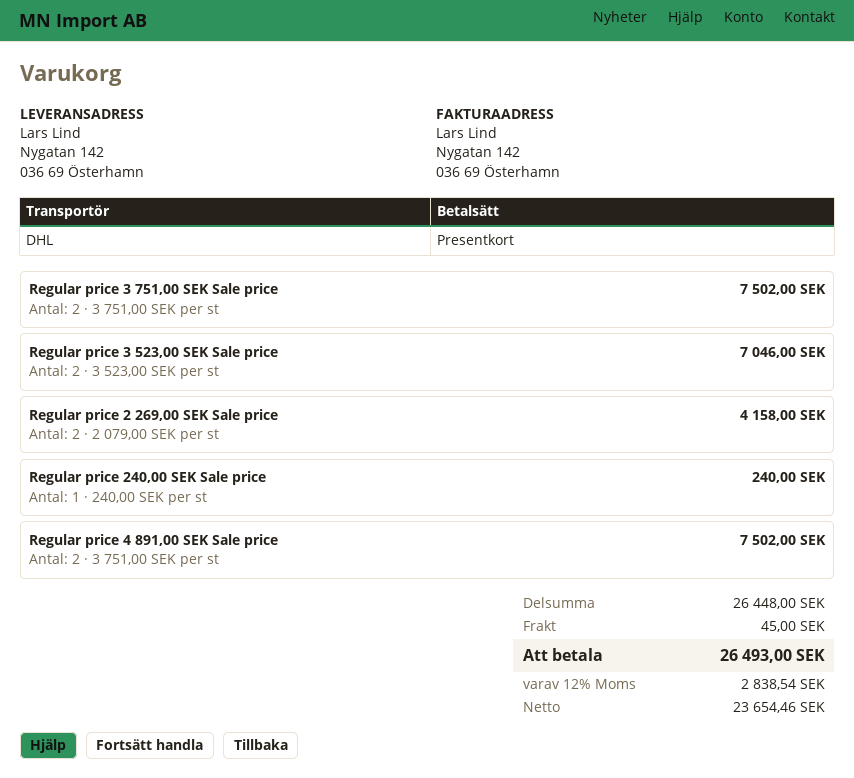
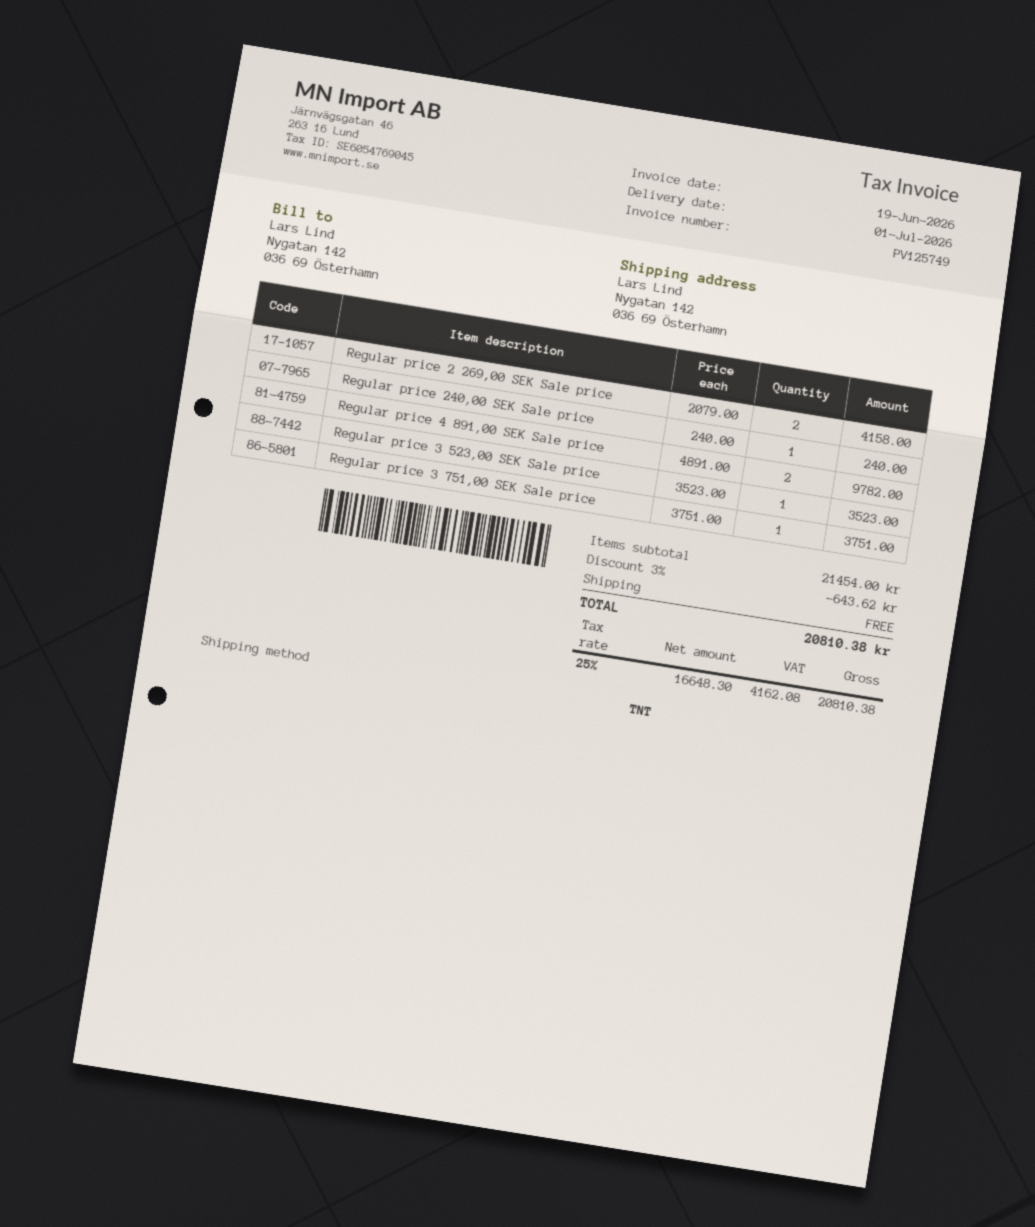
shipping method: DHL -> TNT
Regular price 3 751,00 SEK Sale price: 2 x 3751.00 = 7502.00 -> 1 x 3751.00 = 3751.00
Regular price 3 523,00 SEK Sale price: 2 x 3523.00 = 7046.00 -> 1 x 3523.00 = 3523.00
Regular price 4 891,00 SEK Sale price: 2 x 3751.00 = 7502.00 -> 2 x 4891.00 = 9782.00
subtotal: 26448.00 -> 21454.00
discount: none -> 3% = 643.62
shipping: 45.00 -> 0.00
net: 23654.46 -> 16648.30
tax: 12% = 2838.54 -> 25% = 4162.08
total: 26493.00 -> 20810.38

